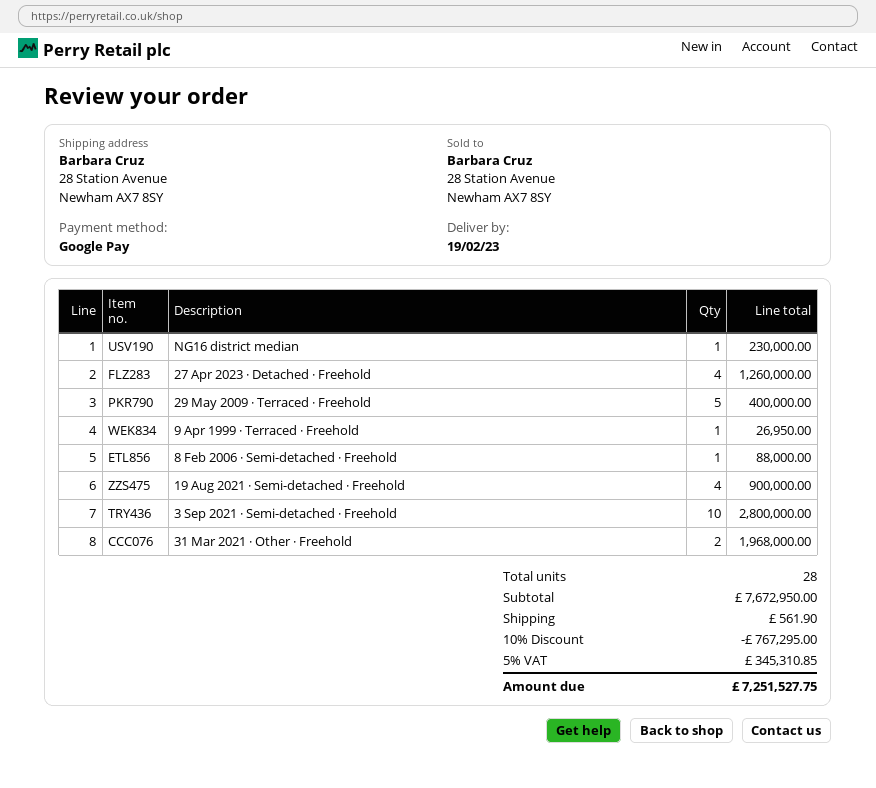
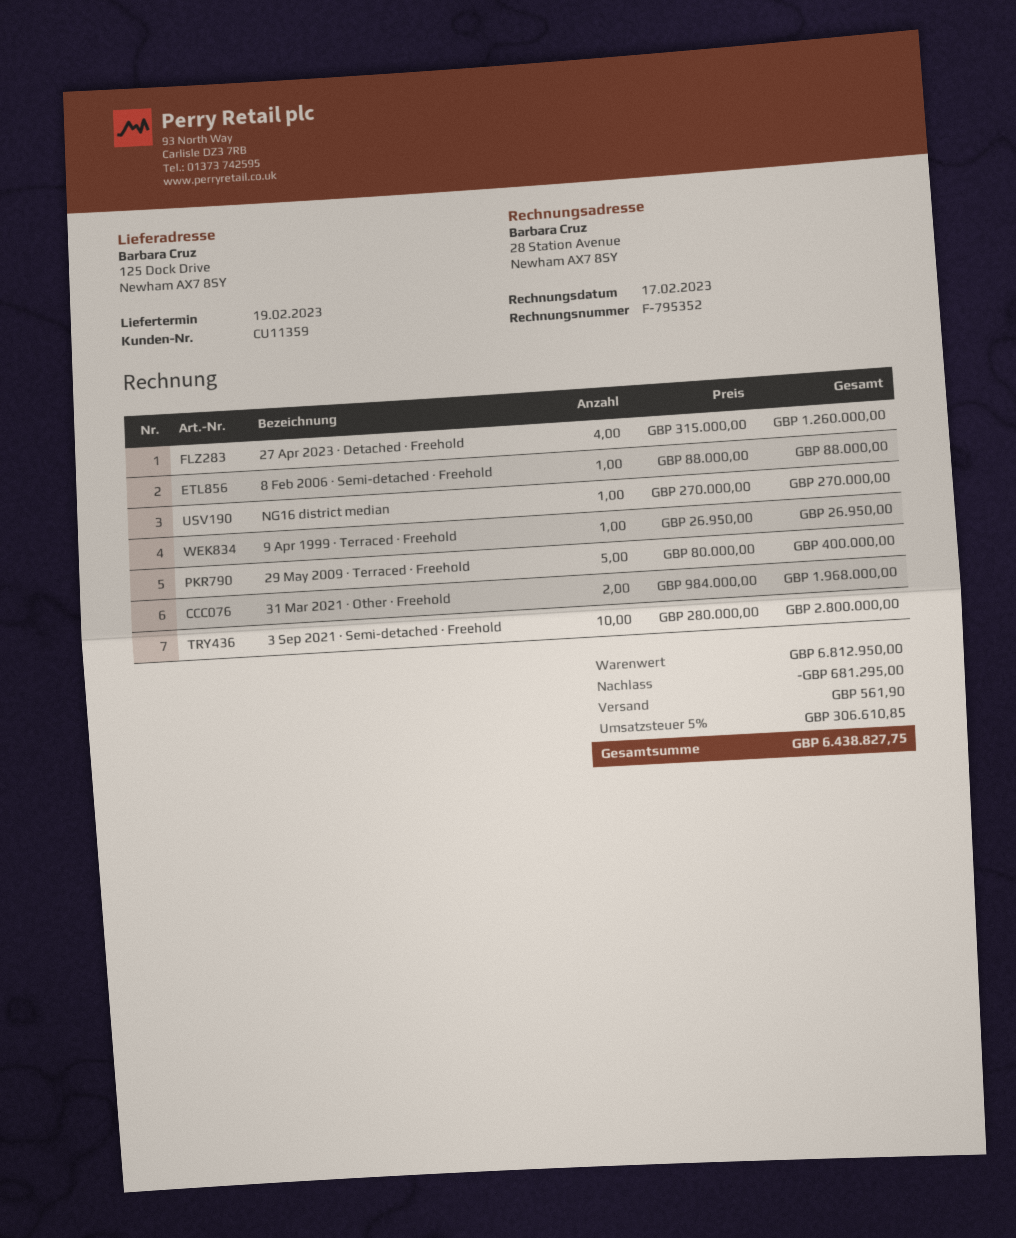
ship to: 28 Station Avenue, Newham AX7 8SY -> 125 Dock Drive, Newham AX7 8SY
NG16 district median: 1 for 230000.00 -> 1 for 270000.00
19 Aug 2021 · Semi-detached · Freehold: 4 for 900000.00 -> none
subtotal: 7672950.00 -> 6812950.00
discount: 767295.00 -> 681295.00
tax: 5% = 345310.85 -> 5% = 306610.85
total: 7251527.75 -> 6438827.75

